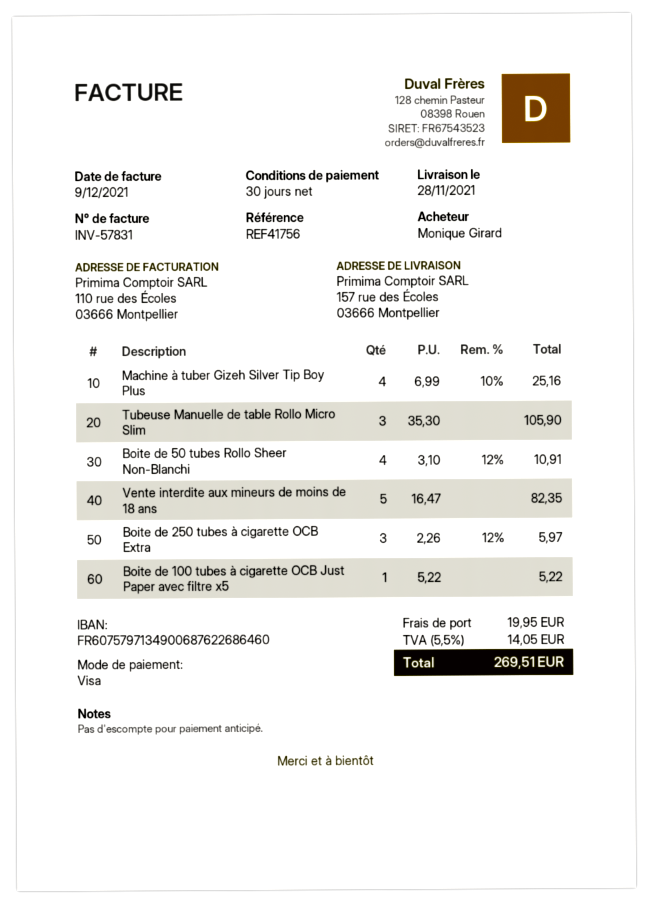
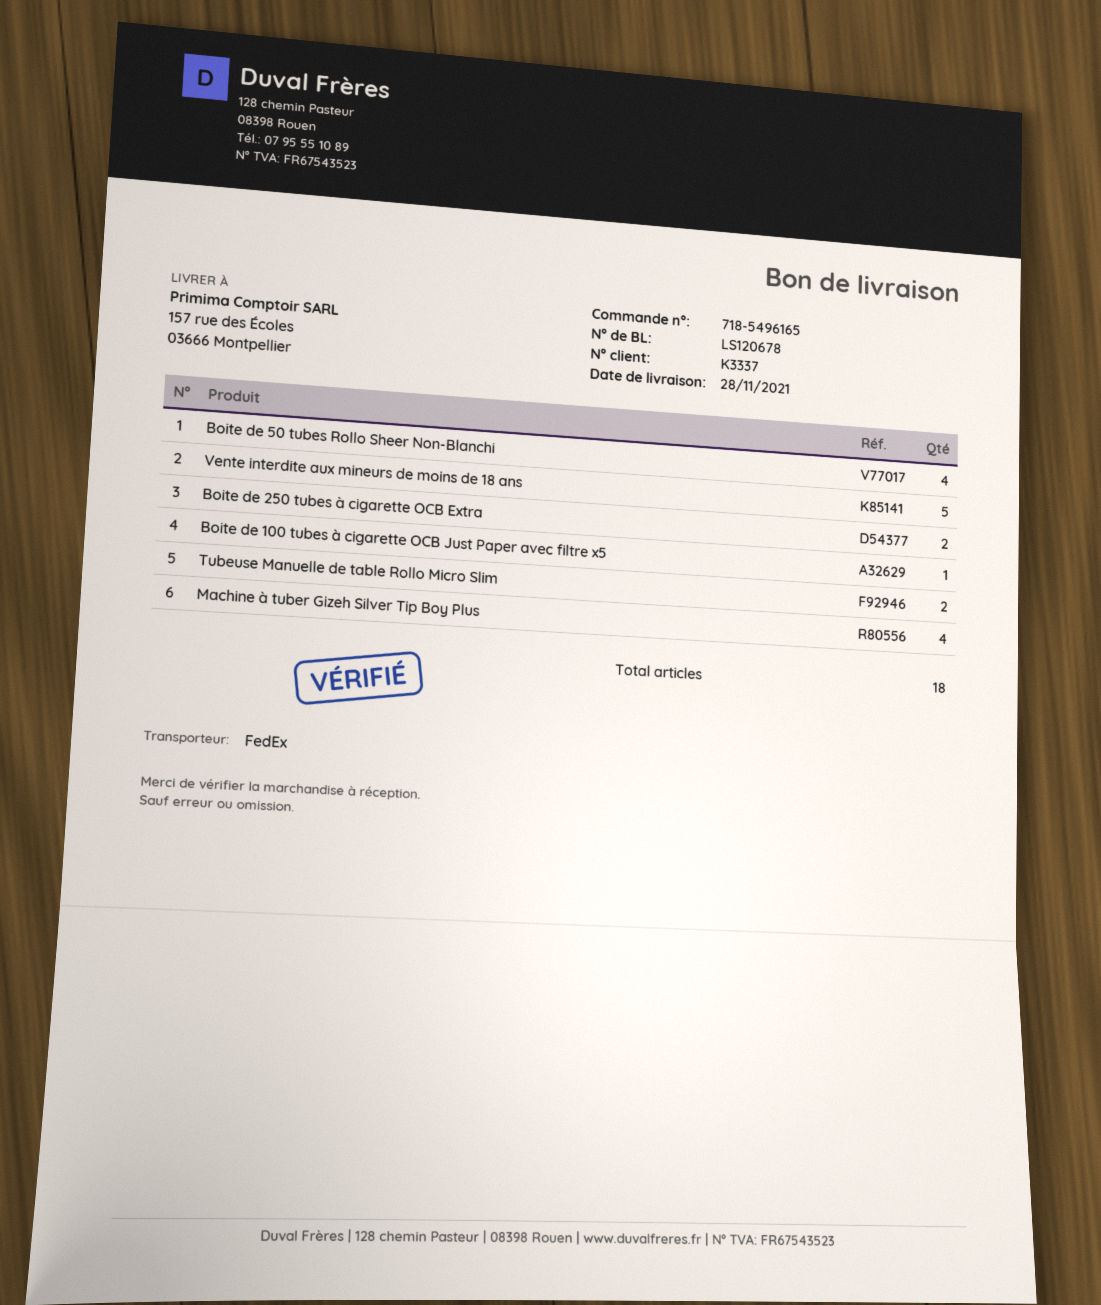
Tubeuse Manuelle de table Rollo Micro Slim: 3 -> 2
Boite de 250 tubes à cigarette OCB Extra: 3 -> 2

